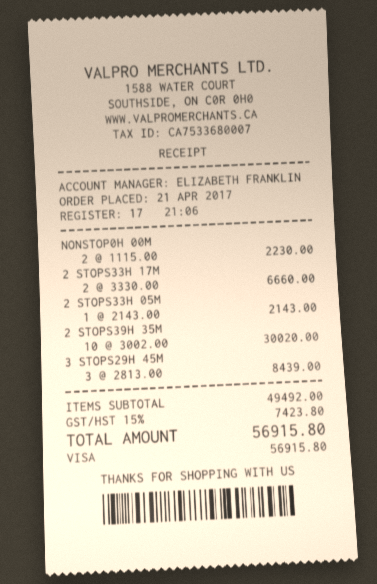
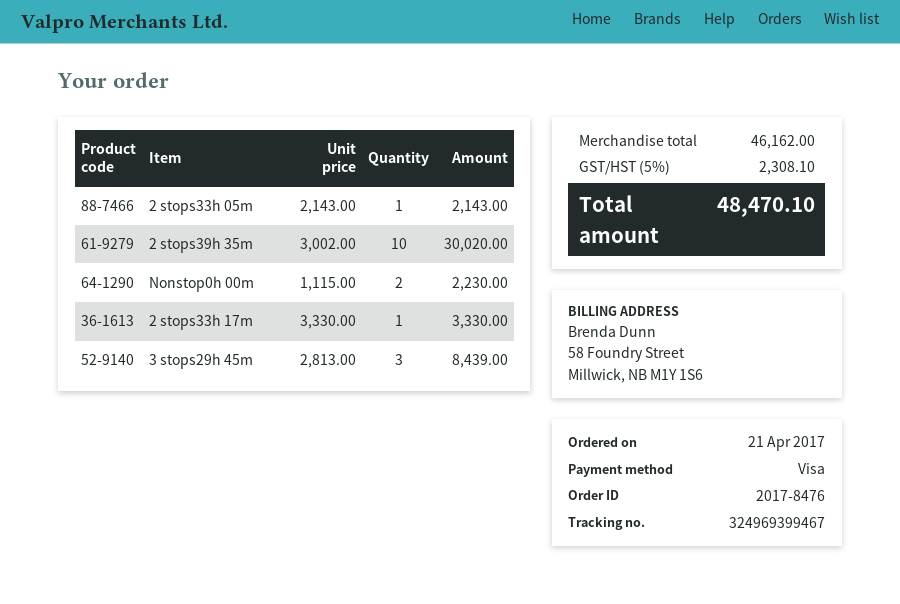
2 STOPS33H 17M: 2 x 3330.00 = 6660.00 -> 1 x 3330.00 = 3330.00
subtotal: 49492.00 -> 46162.00
tax: 15% = 7423.80 -> 5% = 2308.10
total: 56915.80 -> 48470.10

